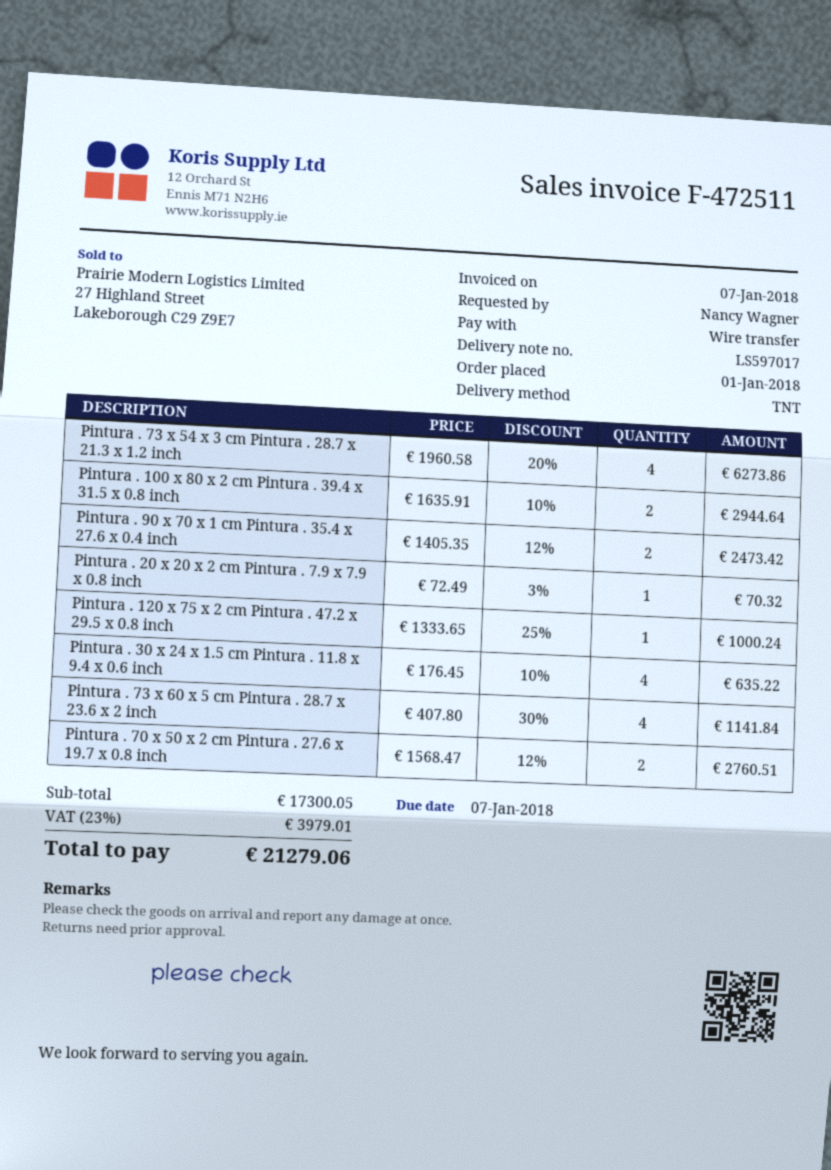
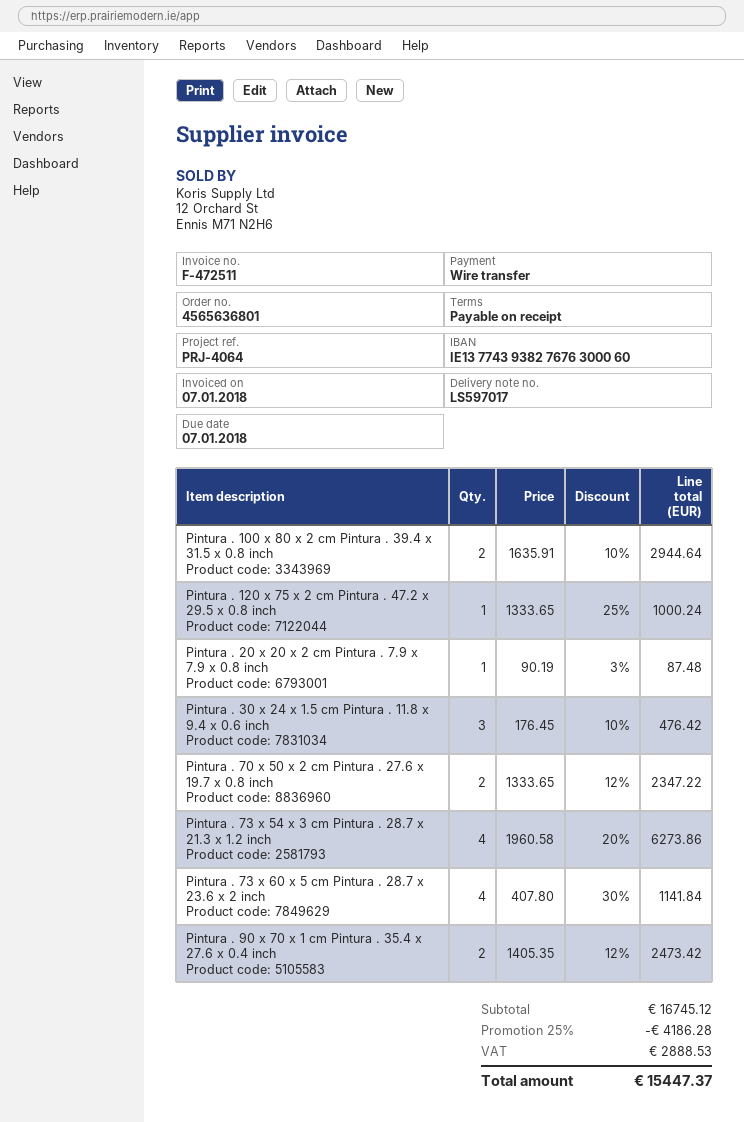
Pintura . 20 x 20 x 2 cm Pintura . 7.9 x 7.9 x 0.8 inch: 1 x 72.49 - 3% = 70.32 -> 1 x 90.19 - 3% = 87.48
Pintura . 30 x 24 x 1.5 cm Pintura . 11.8 x 9.4 x 0.6 inch: 4 x 176.45 - 10% = 635.22 -> 3 x 176.45 - 10% = 476.42
Pintura . 70 x 50 x 2 cm Pintura . 27.6 x 19.7 x 0.8 inch: 2 x 1568.47 - 12% = 2760.51 -> 2 x 1333.65 - 12% = 2347.22
subtotal: 17300.05 -> 16745.12
discount: none -> 25% = 4186.28
tax: 3979.01 -> 2888.53
total: 21279.06 -> 15447.37

